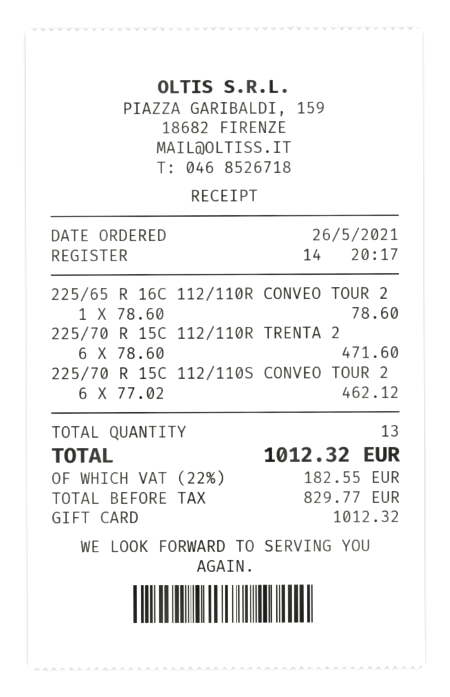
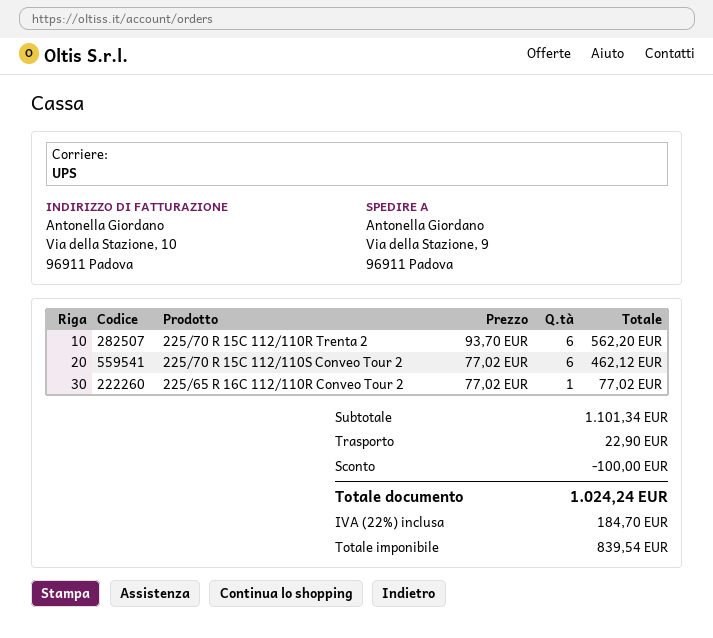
225/65 R 16C 112/110R CONVEO TOUR 2: 1 x 78.60 = 78.60 -> 1 x 77.02 = 77.02
225/70 R 15C 112/110R TRENTA 2: 6 x 78.60 = 471.60 -> 6 x 93.70 = 562.20
discount: none -> 100.00
shipping: none -> 22.90
net: 829.77 -> 839.54
tax: 22% = 182.55 -> 22% = 184.70
total: 1012.32 -> 1024.24

